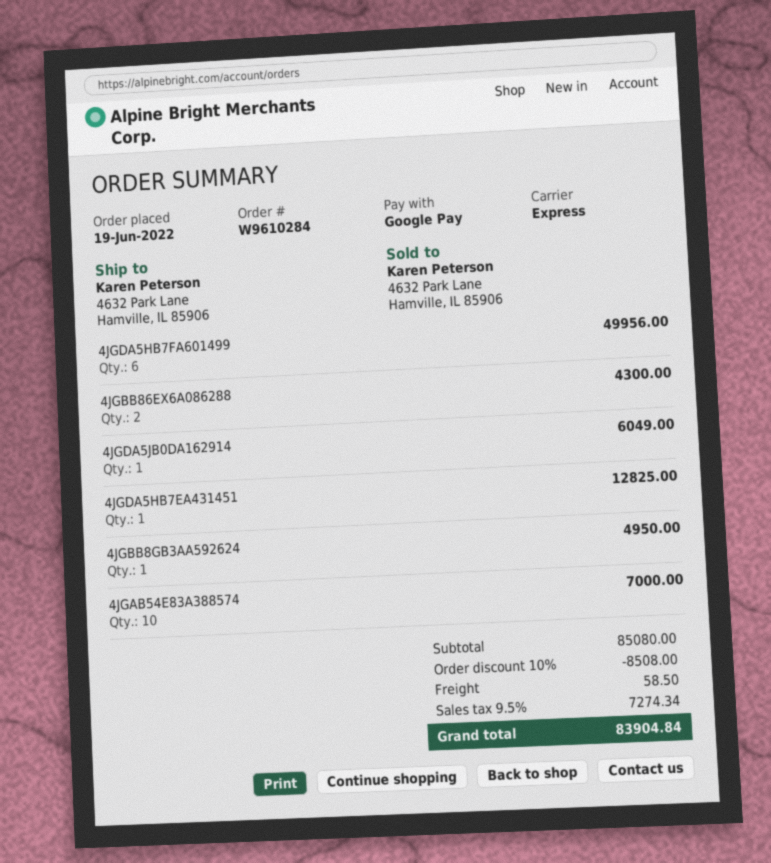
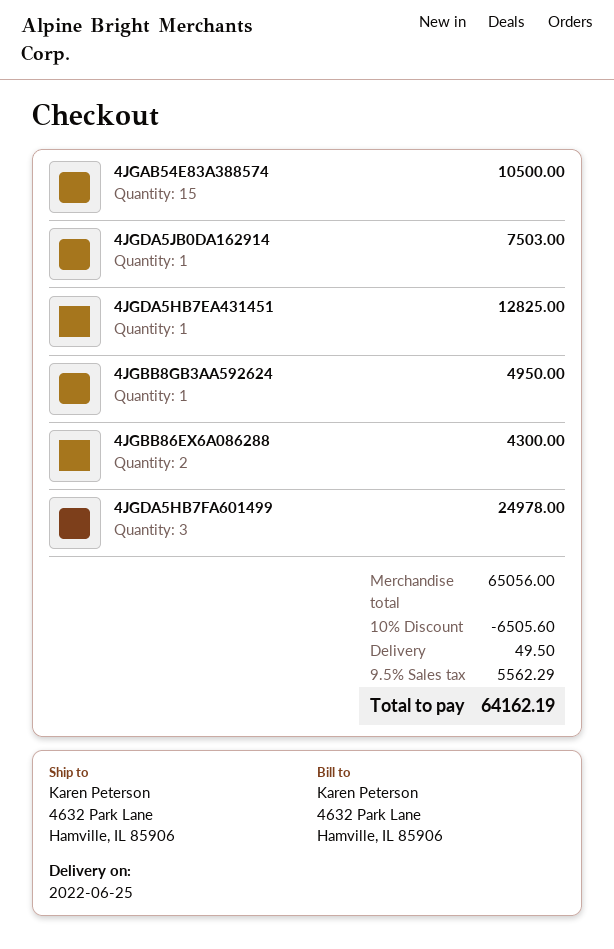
4JGDA5HB7FA601499: 6 for 49956.00 -> 3 for 24978.00
4JGDA5JB0DA162914: 1 for 6049.00 -> 1 for 7503.00
4JGAB54E83A388574: 10 for 7000.00 -> 15 for 10500.00
subtotal: 85080.00 -> 65056.00
discount: 10% = 8508.00 -> 10% = 6505.60
shipping: 58.50 -> 49.50
tax: 9.5% = 7274.34 -> 9.5% = 5562.29
total: 83904.84 -> 64162.19

